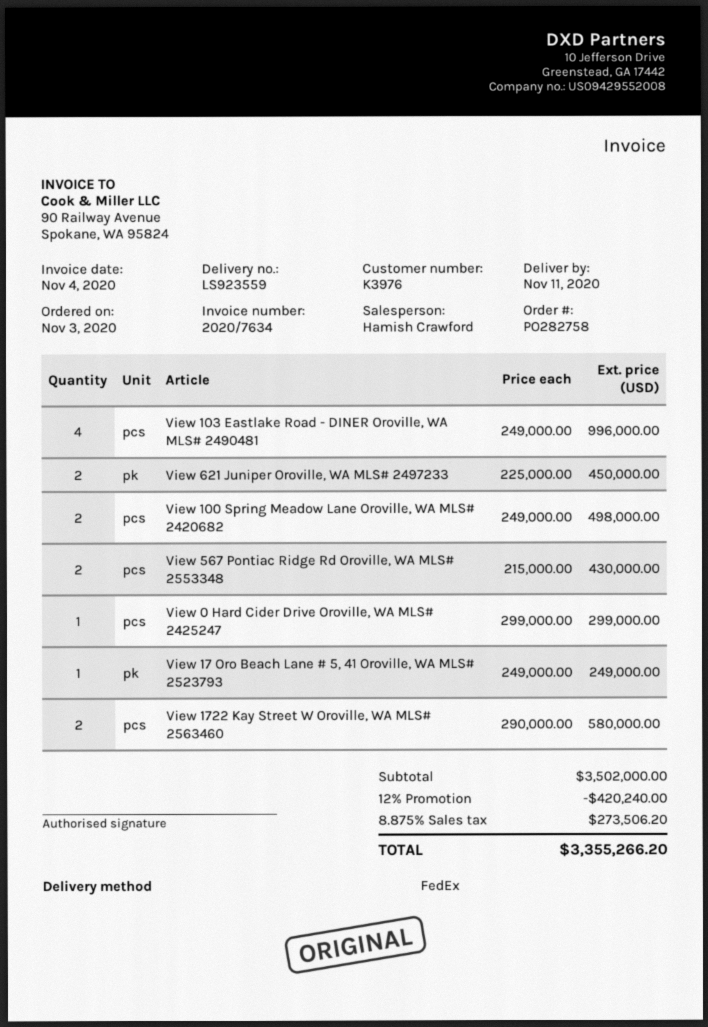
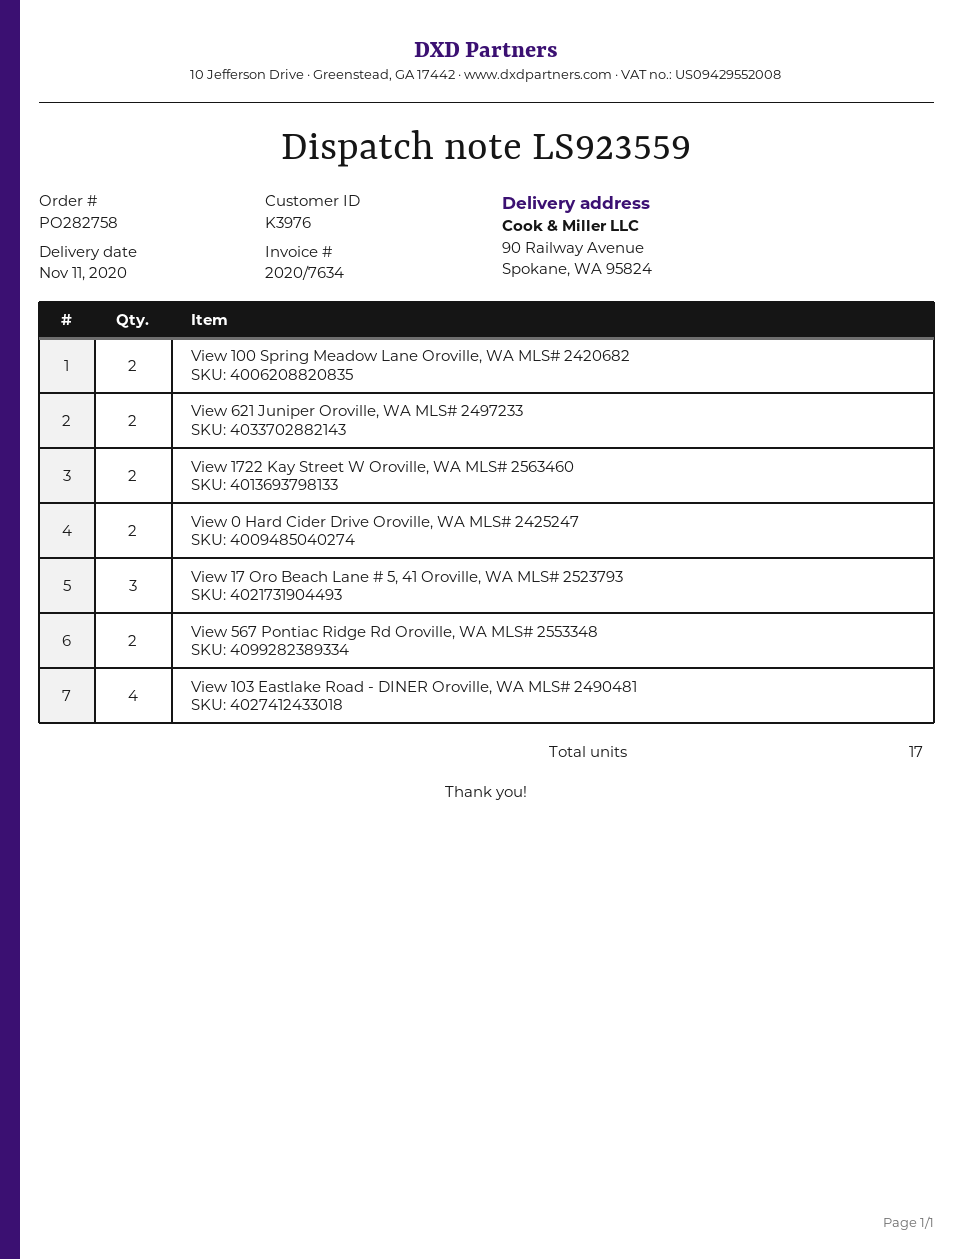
View 0 Hard Cider Drive Oroville, WA MLS# 2425247: 1 -> 2
View 17 Oro Beach Lane # 5, 41 Oroville, WA MLS# 2523793: 1 -> 3

